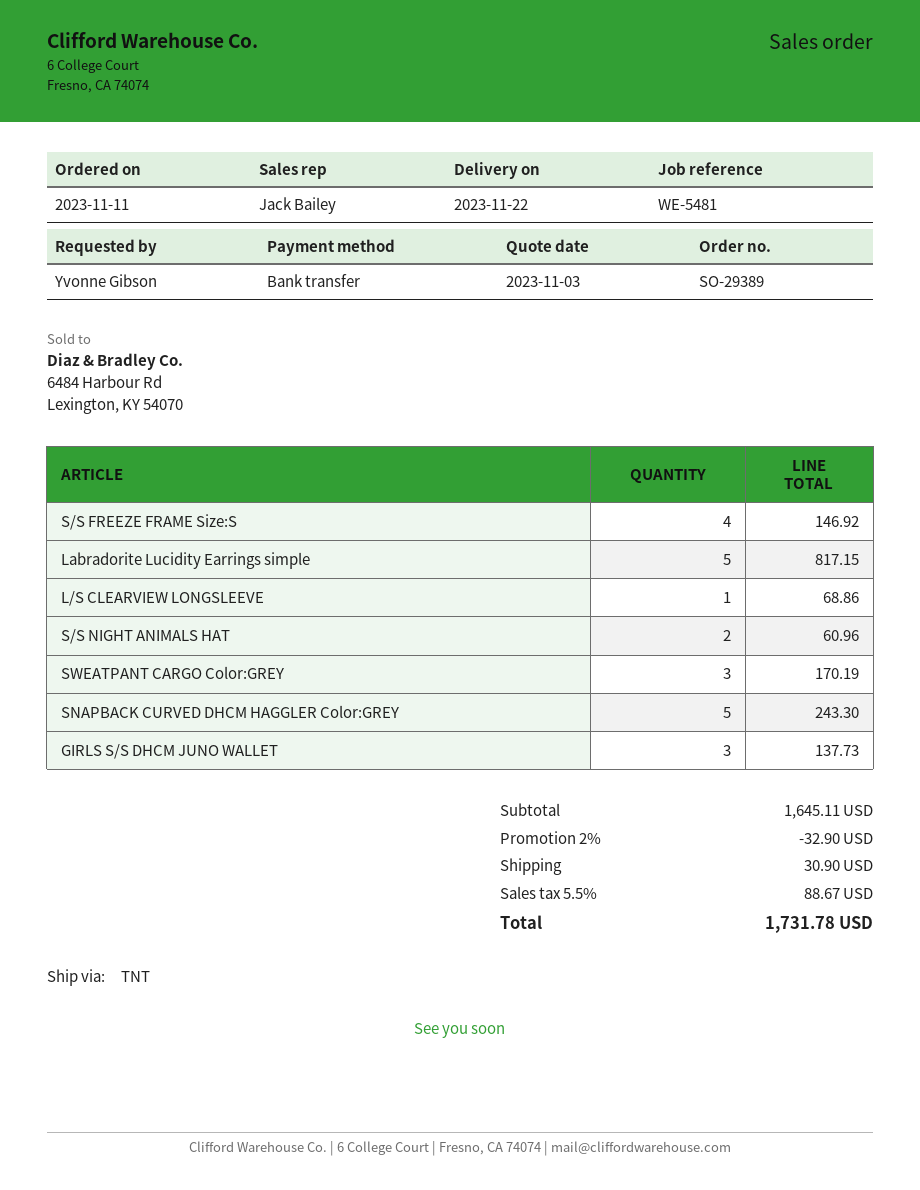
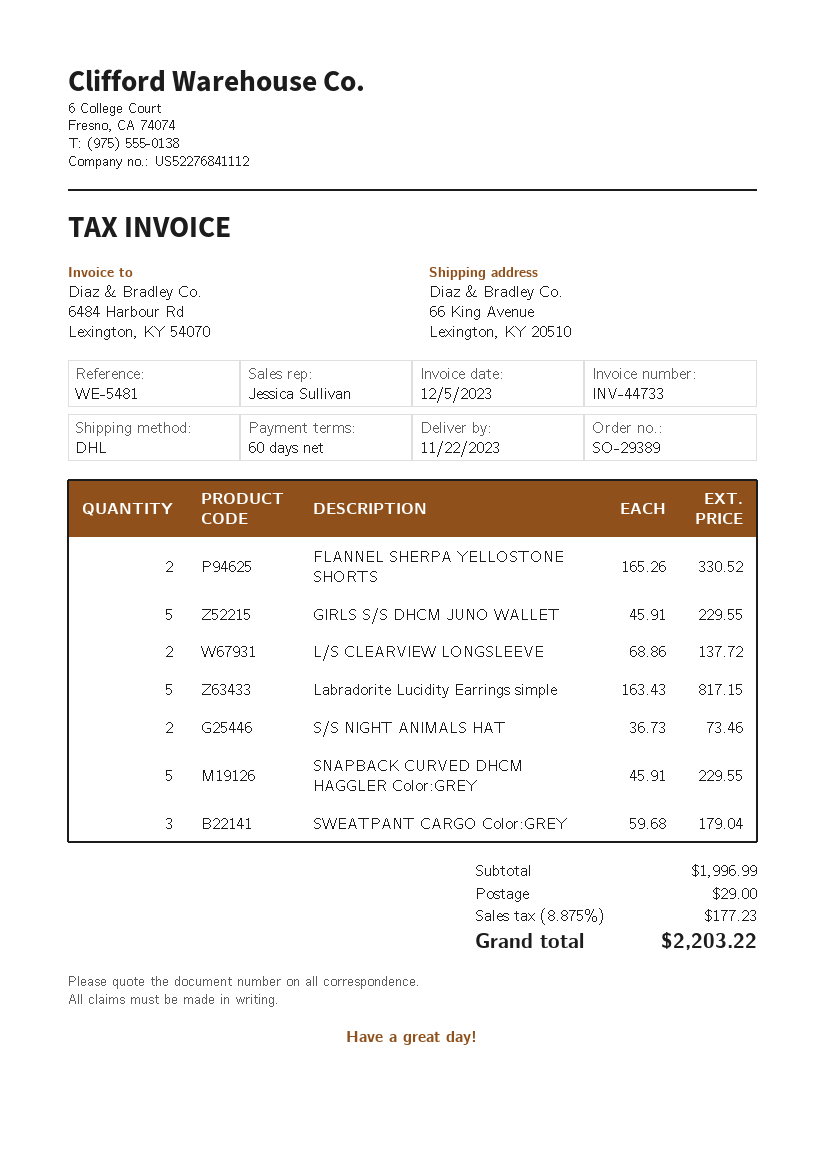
sales rep: Jack Bailey -> Jessica Sullivan
shipping method: TNT -> DHL
S/S FREEZE FRAME Size:S: 4 for 146.92 -> none
L/S CLEARVIEW LONGSLEEVE: 1 for 68.86 -> 2 for 137.72
S/S NIGHT ANIMALS HAT: 2 for 60.96 -> 2 for 73.46
SWEATPANT CARGO Color:GREY: 3 for 170.19 -> 3 for 179.04
SNAPBACK CURVED DHCM HAGGLER Color:GREY: 5 for 243.30 -> 5 for 229.55
GIRLS S/S DHCM JUNO WALLET: 3 for 137.73 -> 5 for 229.55
FLANNEL SHERPA YELLOSTONE SHORTS: none -> 2 for 330.52
subtotal: 1645.11 -> 1996.99
discount: 2% = 32.90 -> none
shipping: 30.90 -> 29.00
tax: 5.5% = 88.67 -> 8.875% = 177.23
total: 1731.78 -> 2203.22

